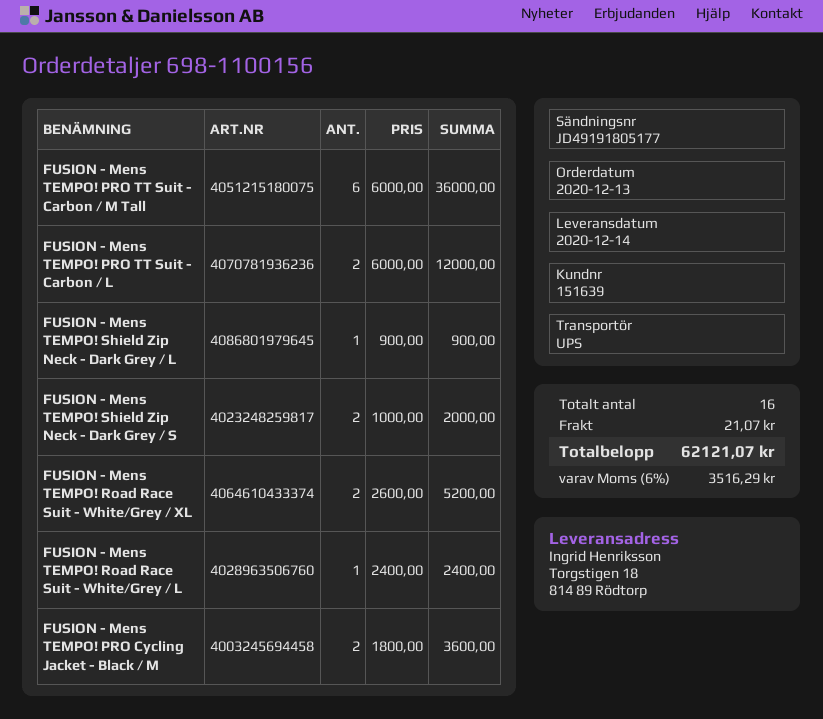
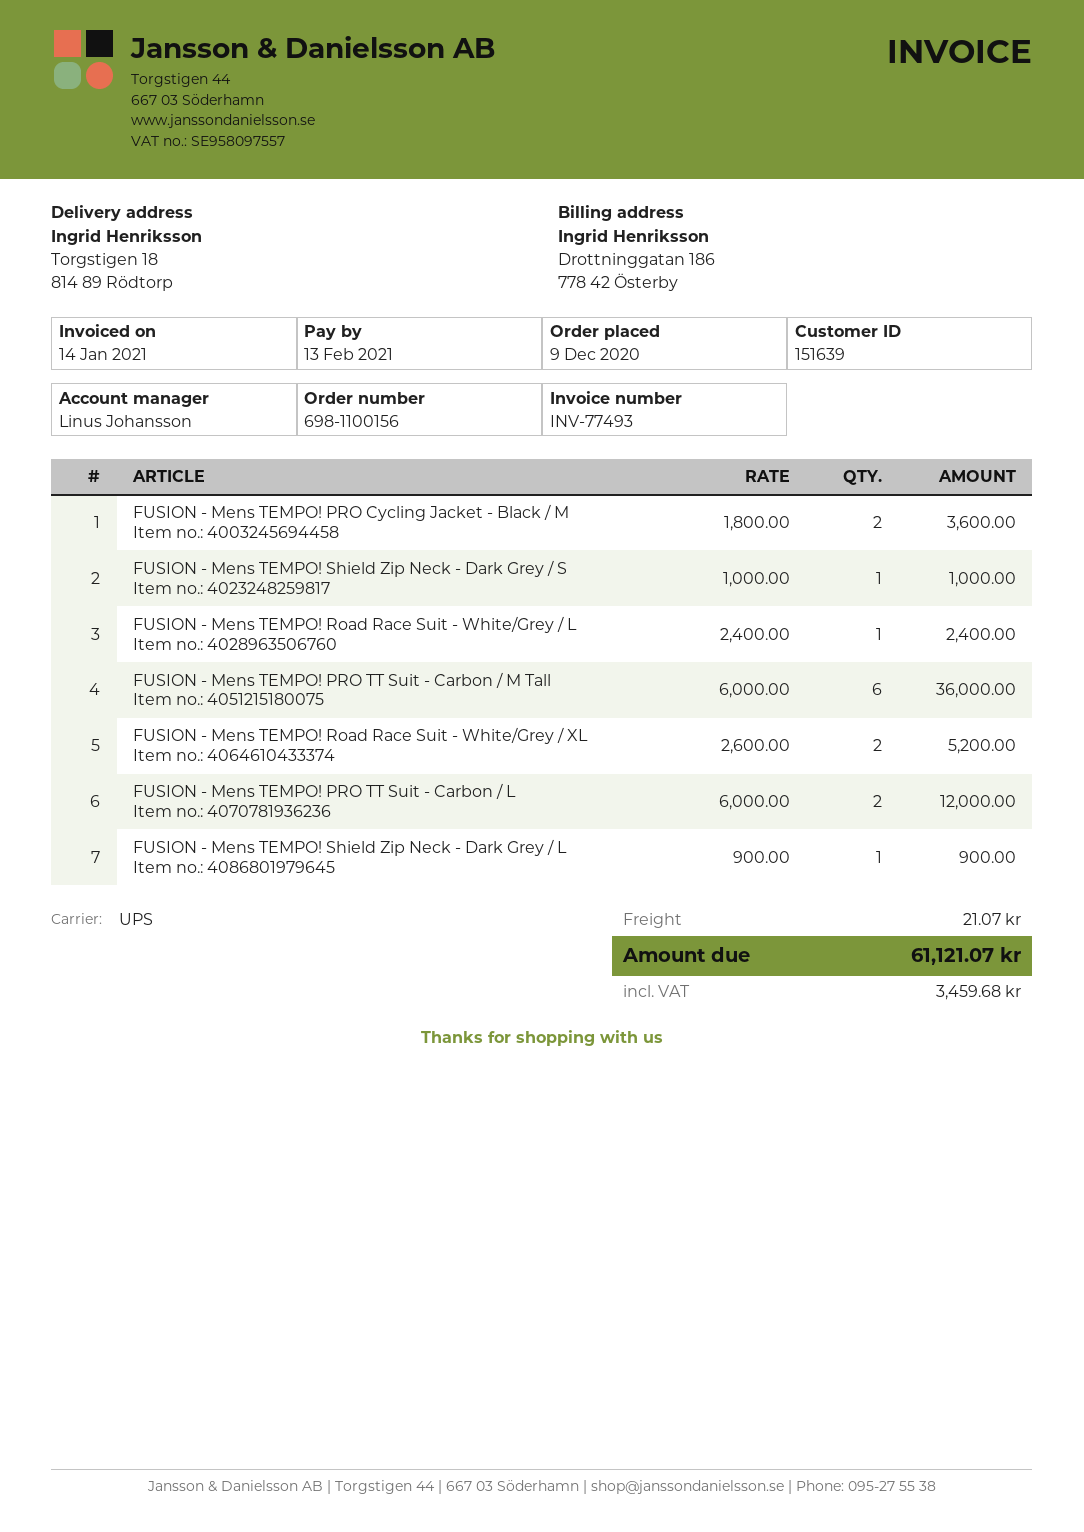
order date: 2020-12-13 -> 2020-12-09
FUSION - Mens TEMPO! Shield Zip Neck - Dark Grey / S: 2 x 1000.00 = 2000.00 -> 1 x 1000.00 = 1000.00
tax: 3516.29 -> 3459.68
total: 62121.07 -> 61121.07

